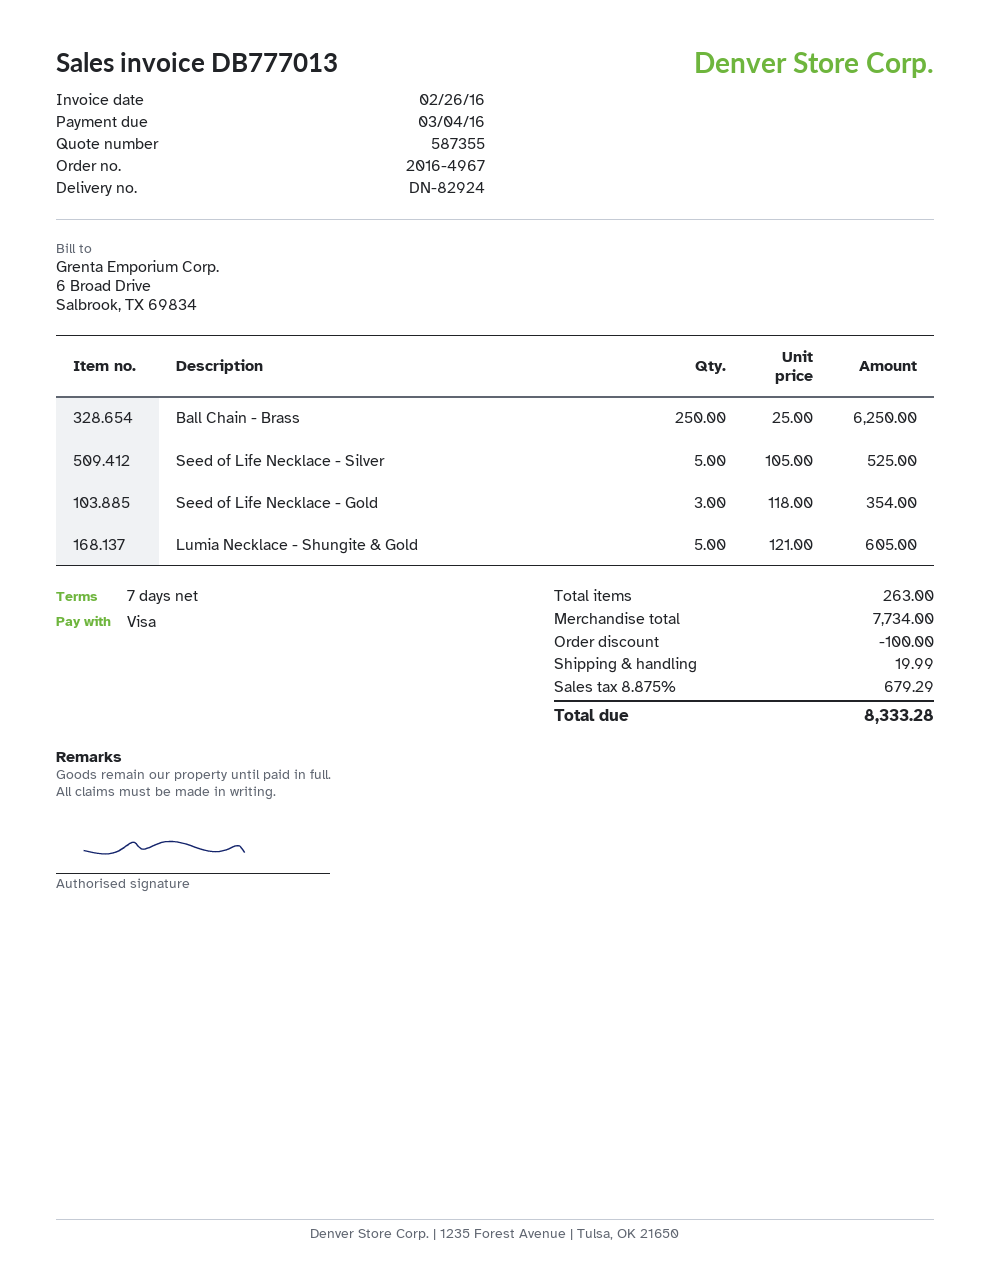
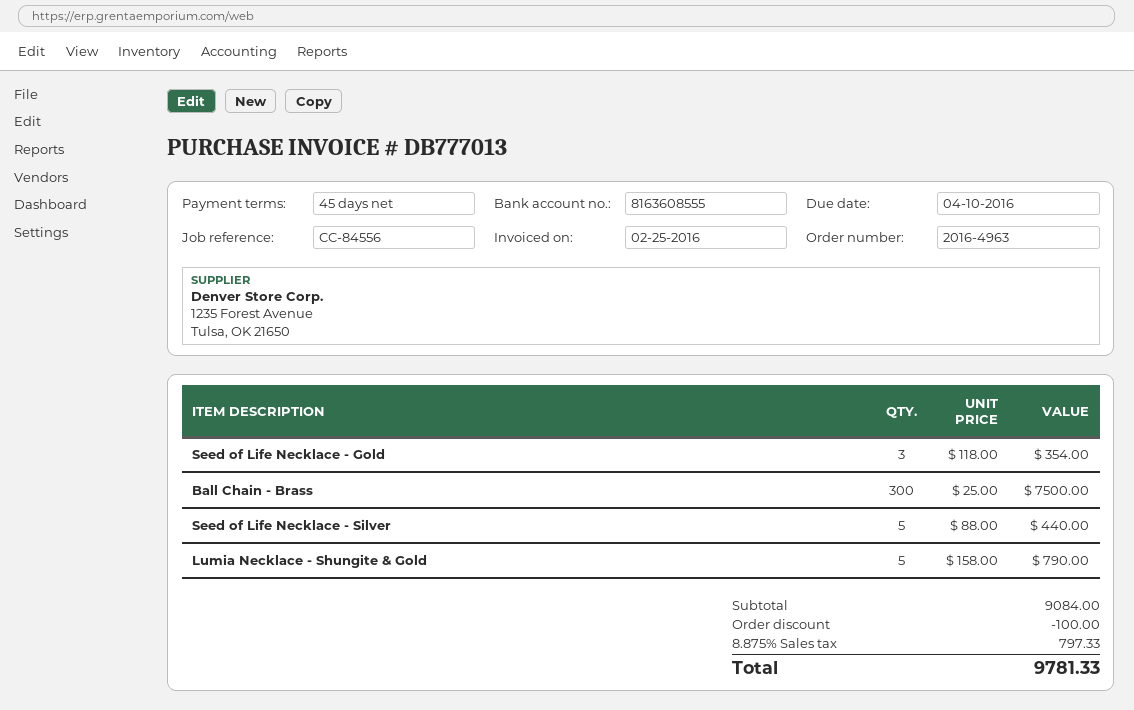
order number: 2016-4967 -> 2016-4963
invoice date: 2016-02-26 -> 2016-02-25
payment terms: 7 days -> 45 days
due date: 2016-03-04 -> 2016-04-10
Ball Chain - Brass: 250 x 25.00 = 6250.00 -> 300 x 25.00 = 7500.00
Seed of Life Necklace - Silver: 5 x 105.00 = 525.00 -> 5 x 88.00 = 440.00
Lumia Necklace - Shungite & Gold: 5 x 121.00 = 605.00 -> 5 x 158.00 = 790.00
subtotal: 7734.00 -> 9084.00
shipping: 19.99 -> none
tax: 8.875% = 679.29 -> 8.875% = 797.33
total: 8333.28 -> 9781.33

